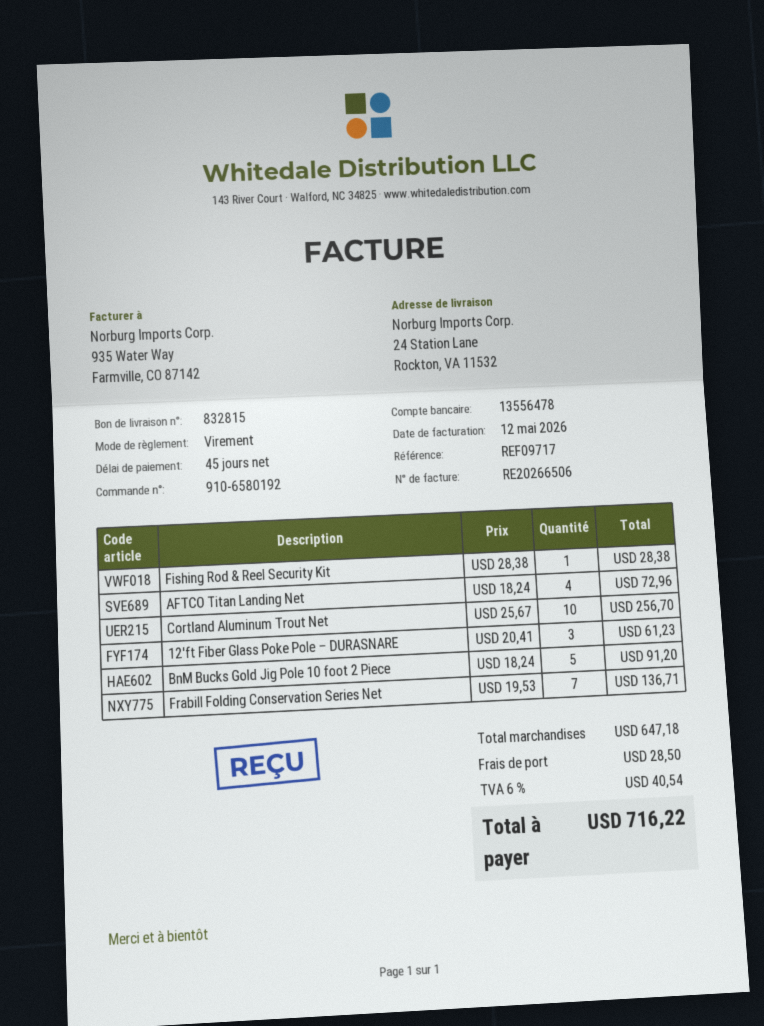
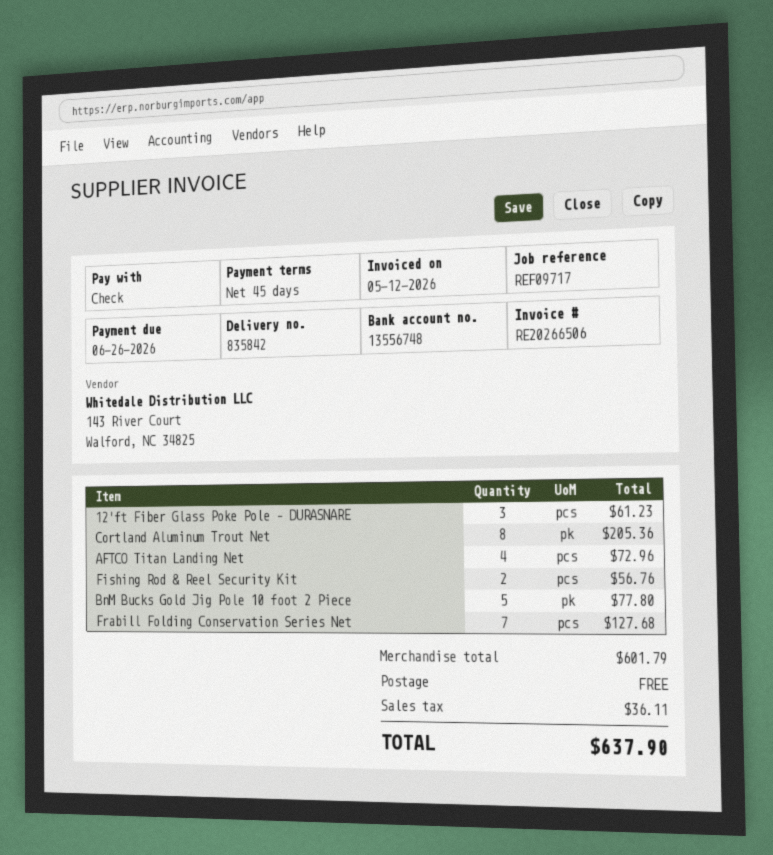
delivery note number: 832815 -> 835842
payment method: bank transfer -> cheque
bank account: 13556478 -> 13556748
Fishing Rod & Reel Security Kit: 1 for 28.38 -> 2 for 56.76
Cortland Aluminum Trout Net: 10 for 256.70 -> 8 for 205.36
BnM Bucks Gold Jig Pole 10 foot 2 Piece: 5 for 91.20 -> 5 for 77.80
Frabill Folding Conservation Series Net: 7 for 136.71 -> 7 for 127.68
subtotal: 647.18 -> 601.79
shipping: 28.50 -> 0.00
tax: 40.54 -> 36.11
total: 716.22 -> 637.90

